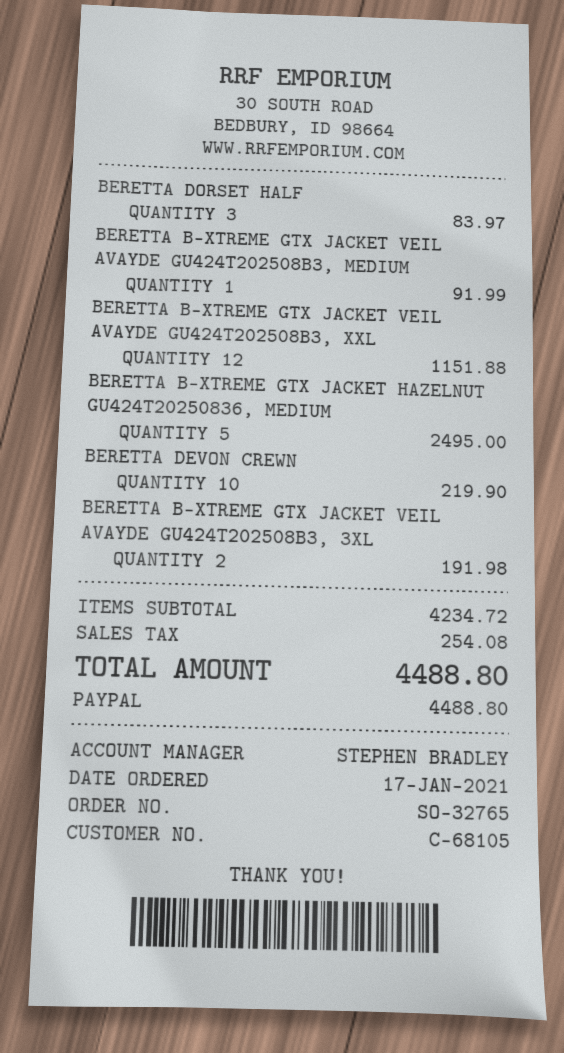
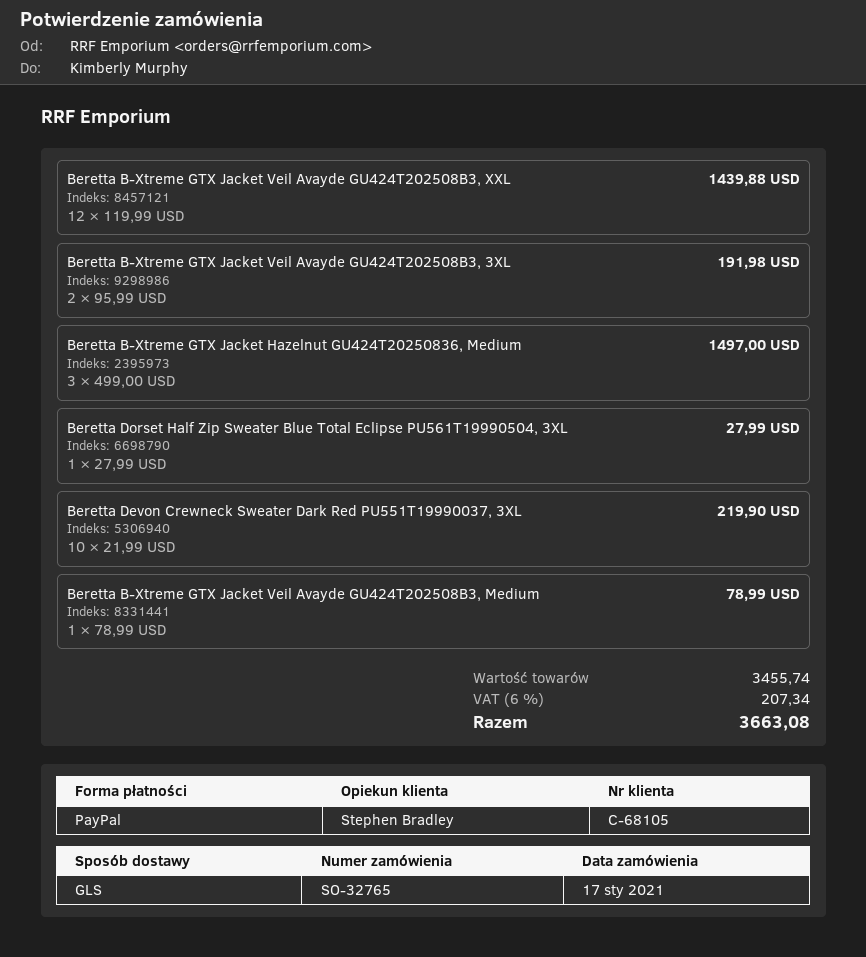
BERETTA DORSET HALF: 3 for 83.97 -> 1 for 27.99
BERETTA B-XTREME GTX JACKET VEIL AVAYDE GU424T202508B3, MEDIUM: 1 for 91.99 -> 1 for 78.99
BERETTA B-XTREME GTX JACKET VEIL AVAYDE GU424T202508B3, XXL: 12 for 1151.88 -> 12 for 1439.88
BERETTA B-XTREME GTX JACKET HAZELNUT GU424T20250836, MEDIUM: 5 for 2495.00 -> 3 for 1497.00
subtotal: 4234.72 -> 3455.74
tax: 254.08 -> 207.34
total: 4488.80 -> 3663.08

